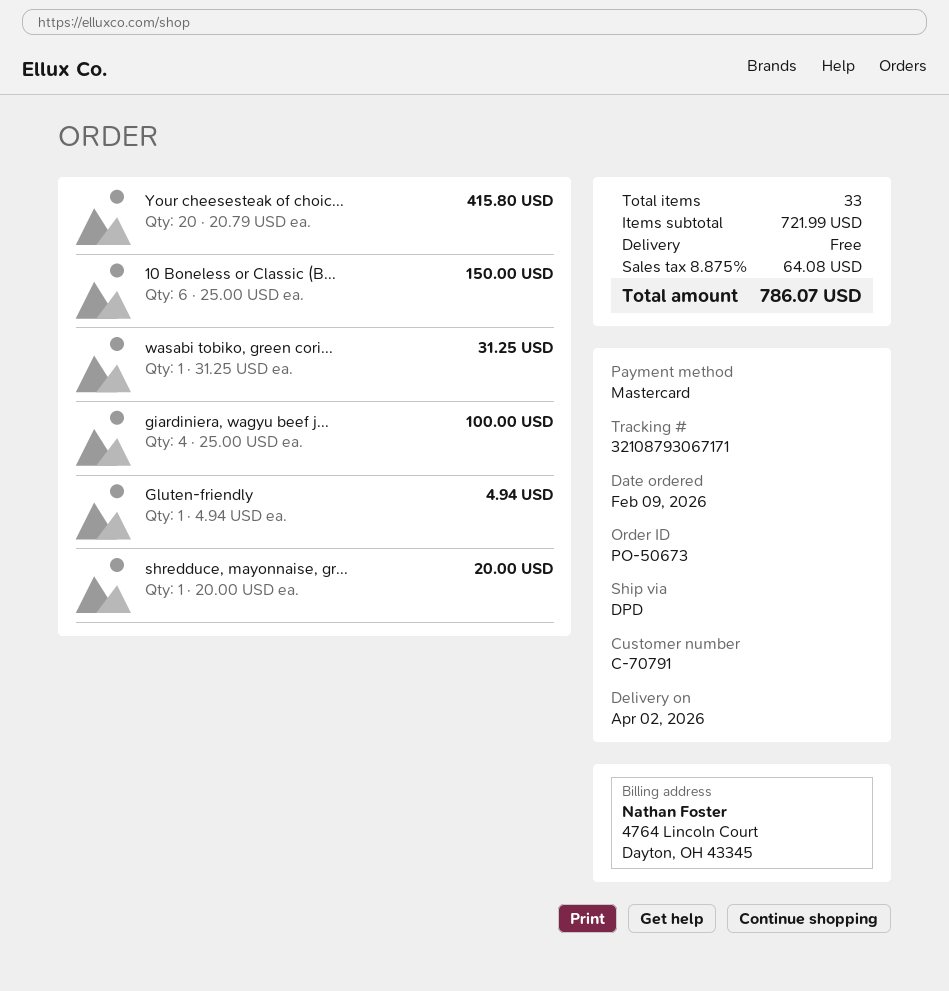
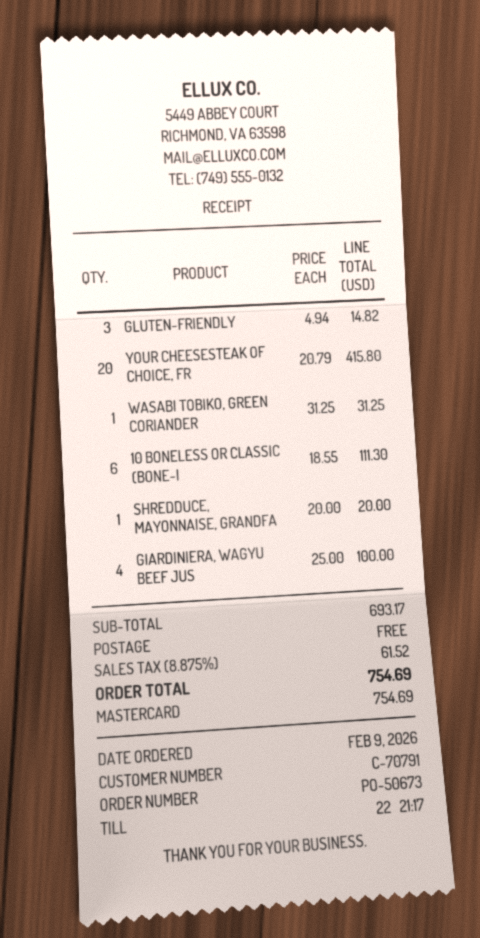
10 Boneless or Classic (B...: 6 x 25.00 = 150.00 -> 6 x 18.55 = 111.30
Gluten-friendly: 1 x 4.94 = 4.94 -> 3 x 4.94 = 14.82
subtotal: 721.99 -> 693.17
tax: 8.875% = 64.08 -> 8.875% = 61.52
total: 786.07 -> 754.69

